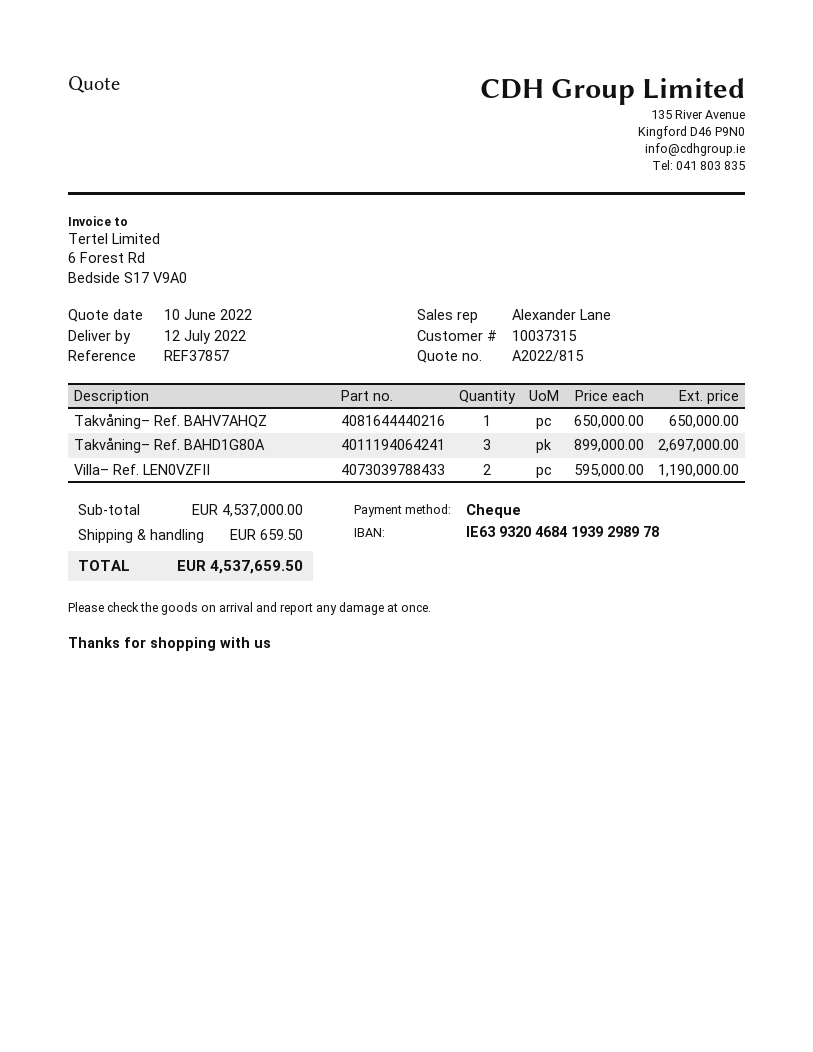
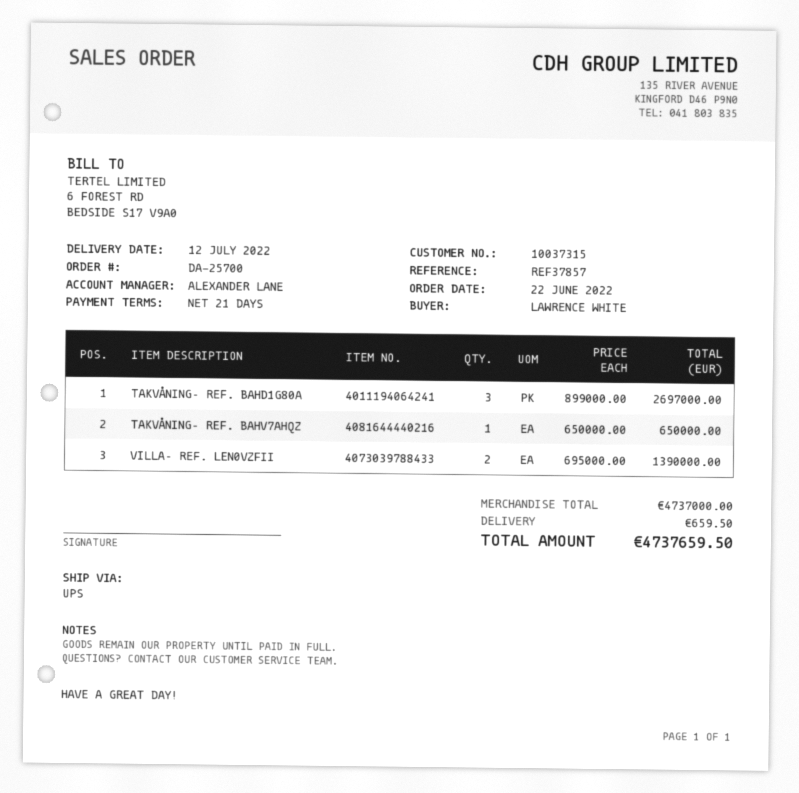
Villa– Ref. LEN0VZFII: 2 x 595000.00 = 1190000.00 -> 2 x 695000.00 = 1390000.00
subtotal: 4537000.00 -> 4737000.00
total: 4537659.50 -> 4737659.50

